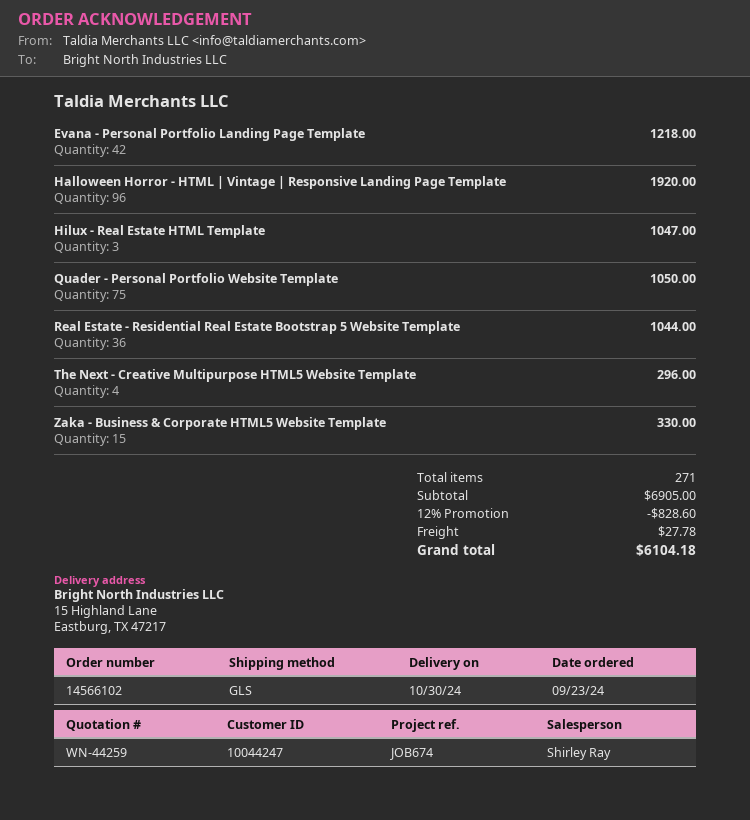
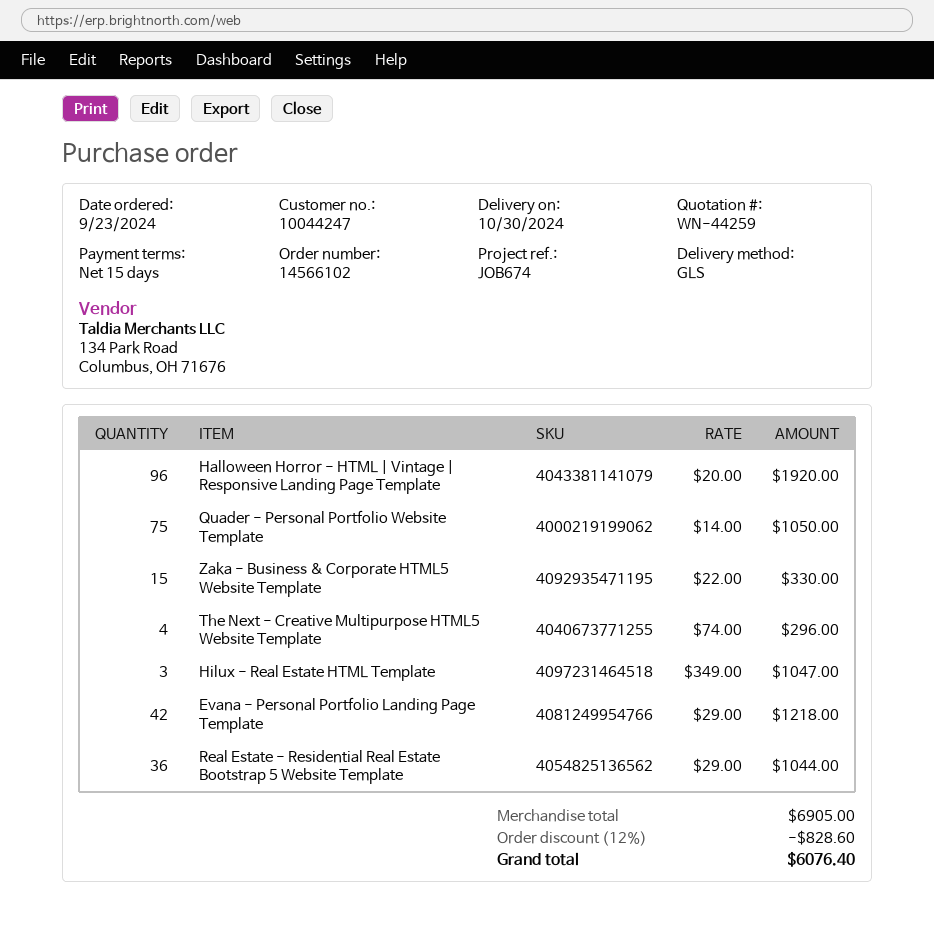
shipping: 27.78 -> none
total: 6104.18 -> 6076.40

